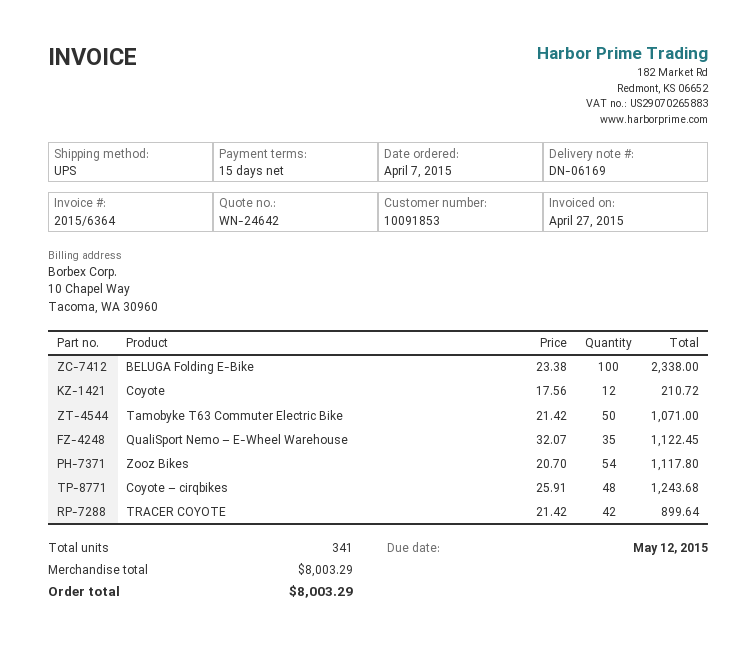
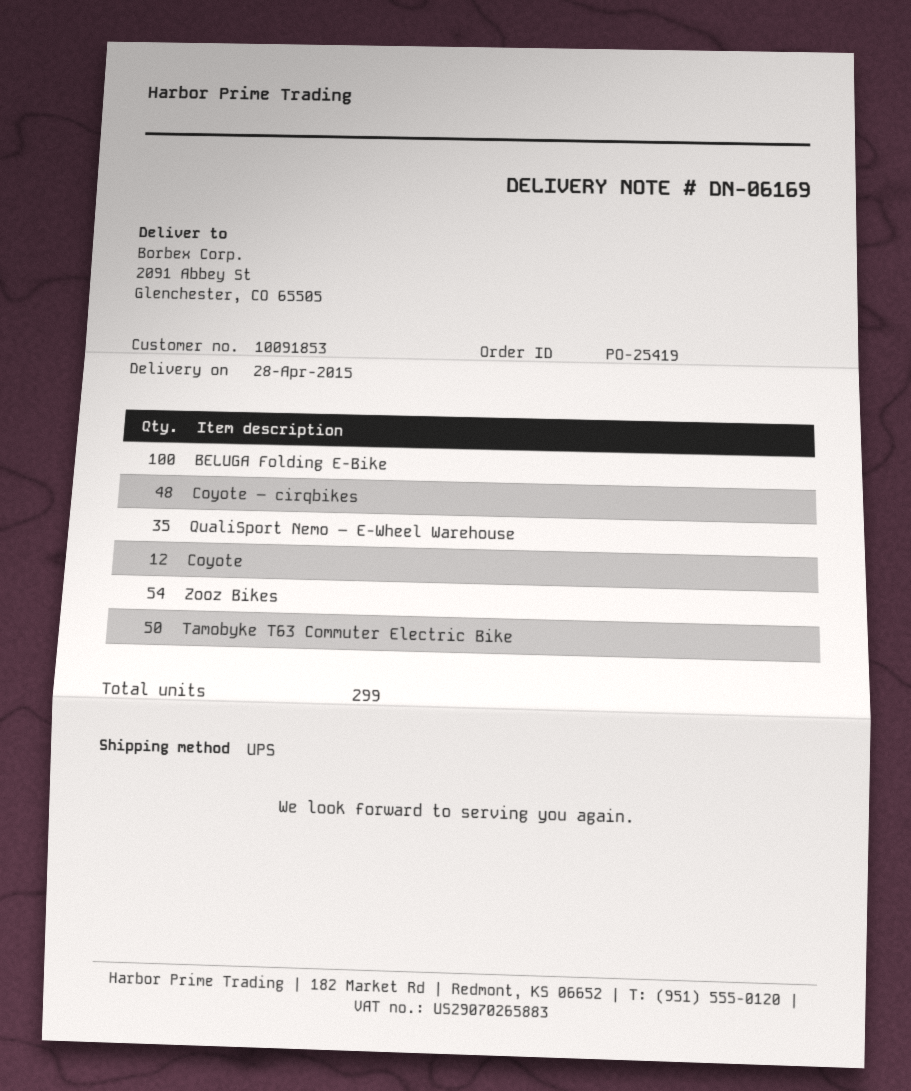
TRACER COYOTE: 42 -> none
total quantity: 341 -> 299

